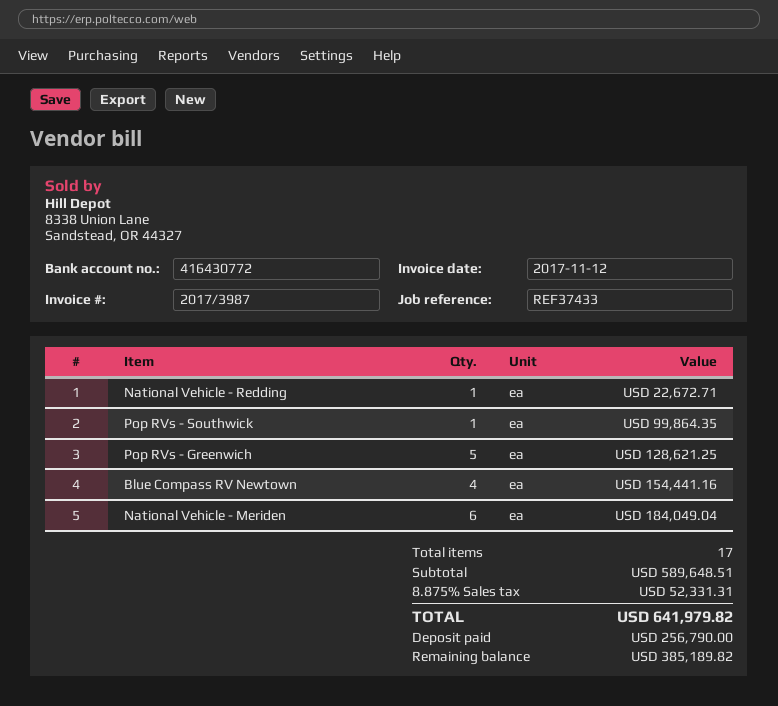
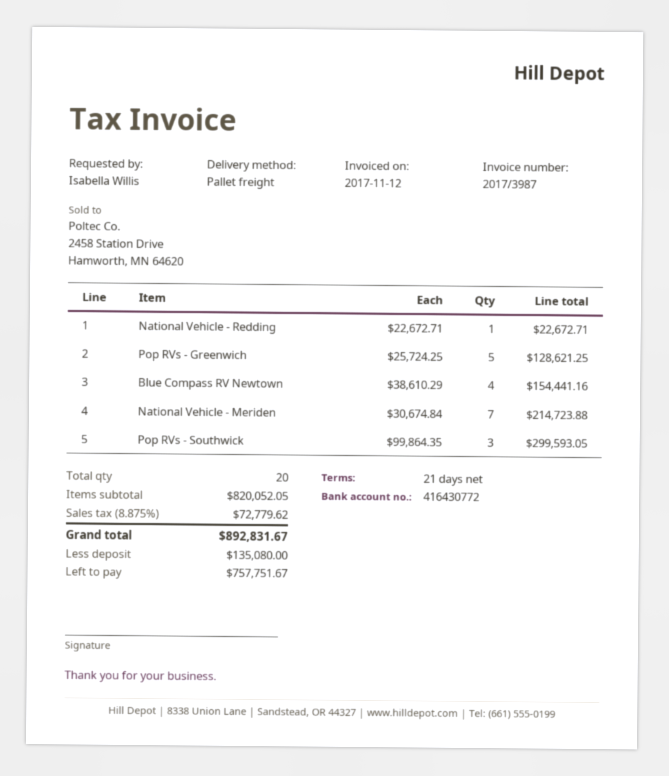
Pop RVs - Southwick: 1 for 99864.35 -> 3 for 299593.05
National Vehicle - Meriden: 6 for 184049.04 -> 7 for 214723.88
total quantity: 17 -> 20
subtotal: 589648.51 -> 820052.05
tax: 8.875% = 52331.31 -> 8.875% = 72779.62
total: 641979.82 -> 892831.67
deposit: 256790.00 -> 135080.00
balance: 385189.82 -> 757751.67

